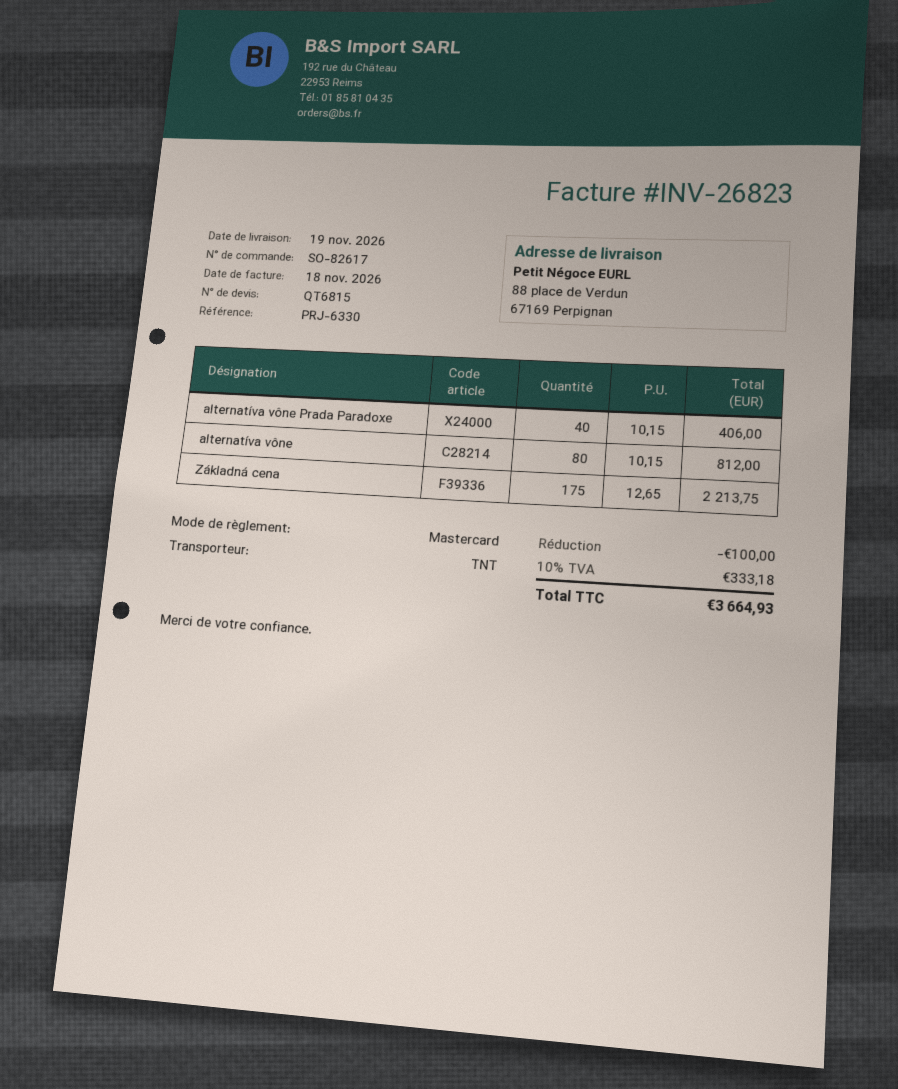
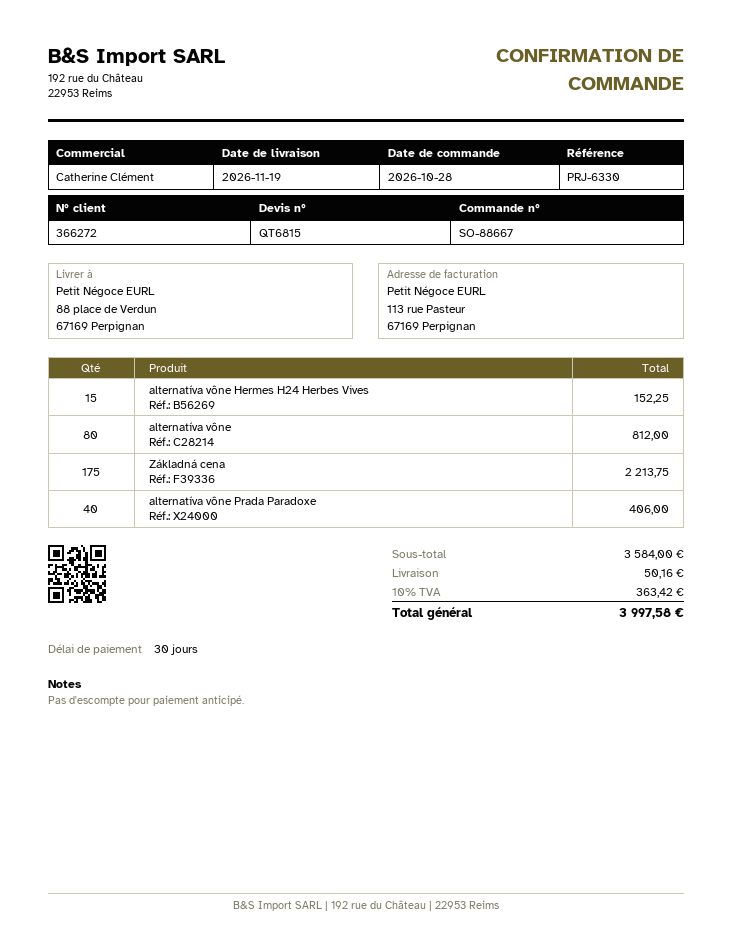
order number: SO-82617 -> SO-88667
alternatíva vône Hermes H24 Herbes Vives: none -> 15 for 152.25
discount: 100.00 -> none
shipping: none -> 50.16
tax: 10% = 333.18 -> 10% = 363.42
total: 3664.93 -> 3997.58

